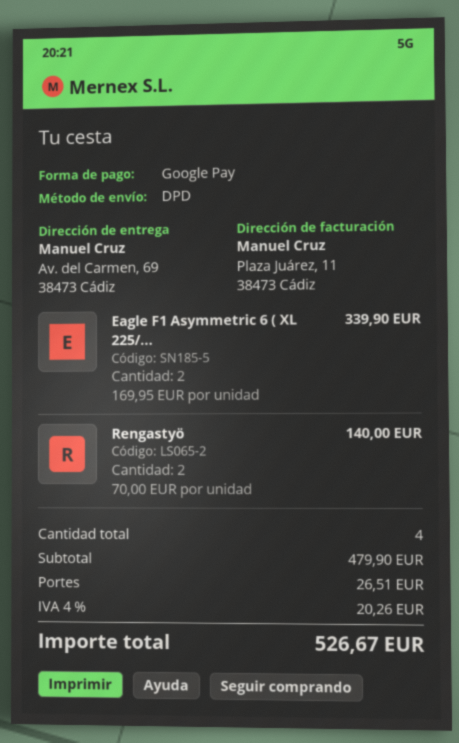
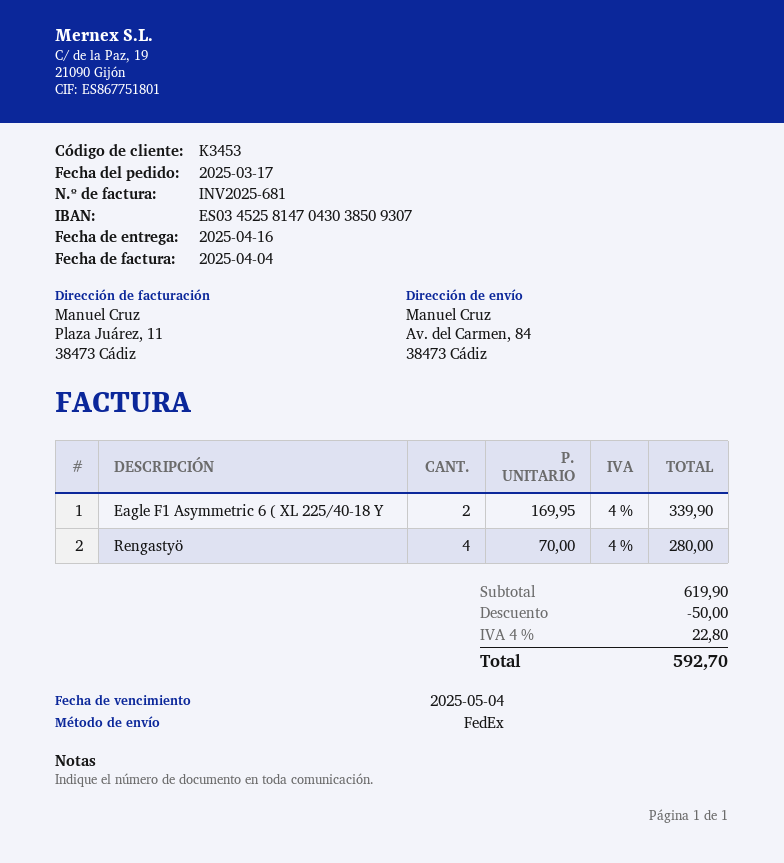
shipping method: DPD -> FedEx
ship to: Av. del Carmen, 69, 38473 Cádiz -> Av. del Carmen, 84, 38473 Cádiz
Rengastyö: 2 x 70.00 = 140.00 -> 4 x 70.00 = 280.00
subtotal: 479.90 -> 619.90
discount: none -> 50.00
shipping: 26.51 -> none
tax: 4% = 20.26 -> 4% = 22.80
total: 526.67 -> 592.70

